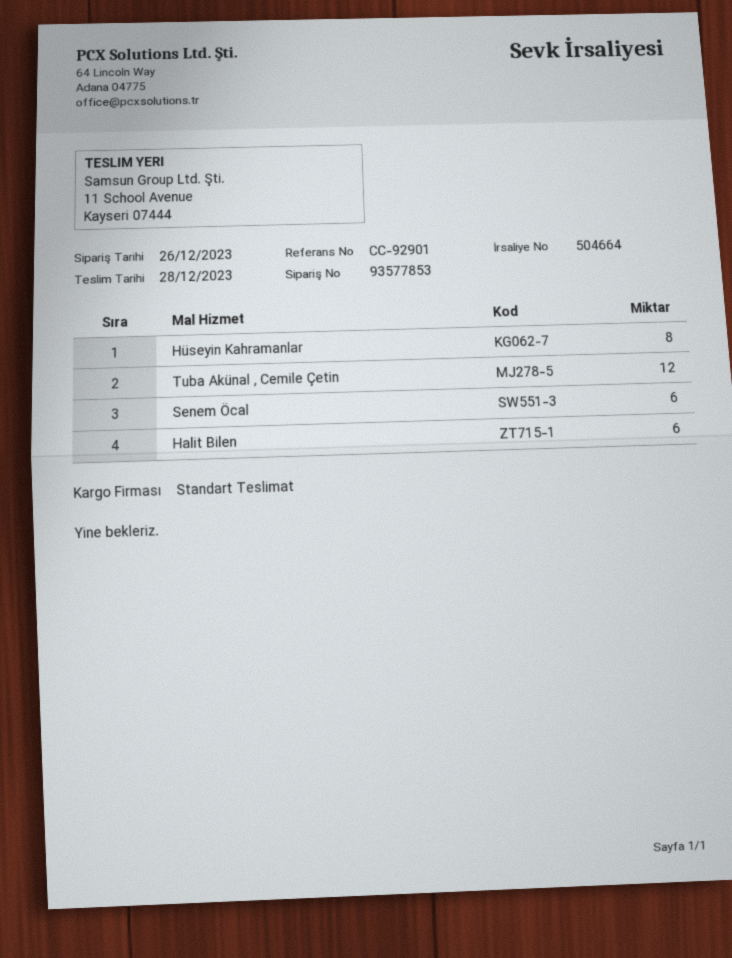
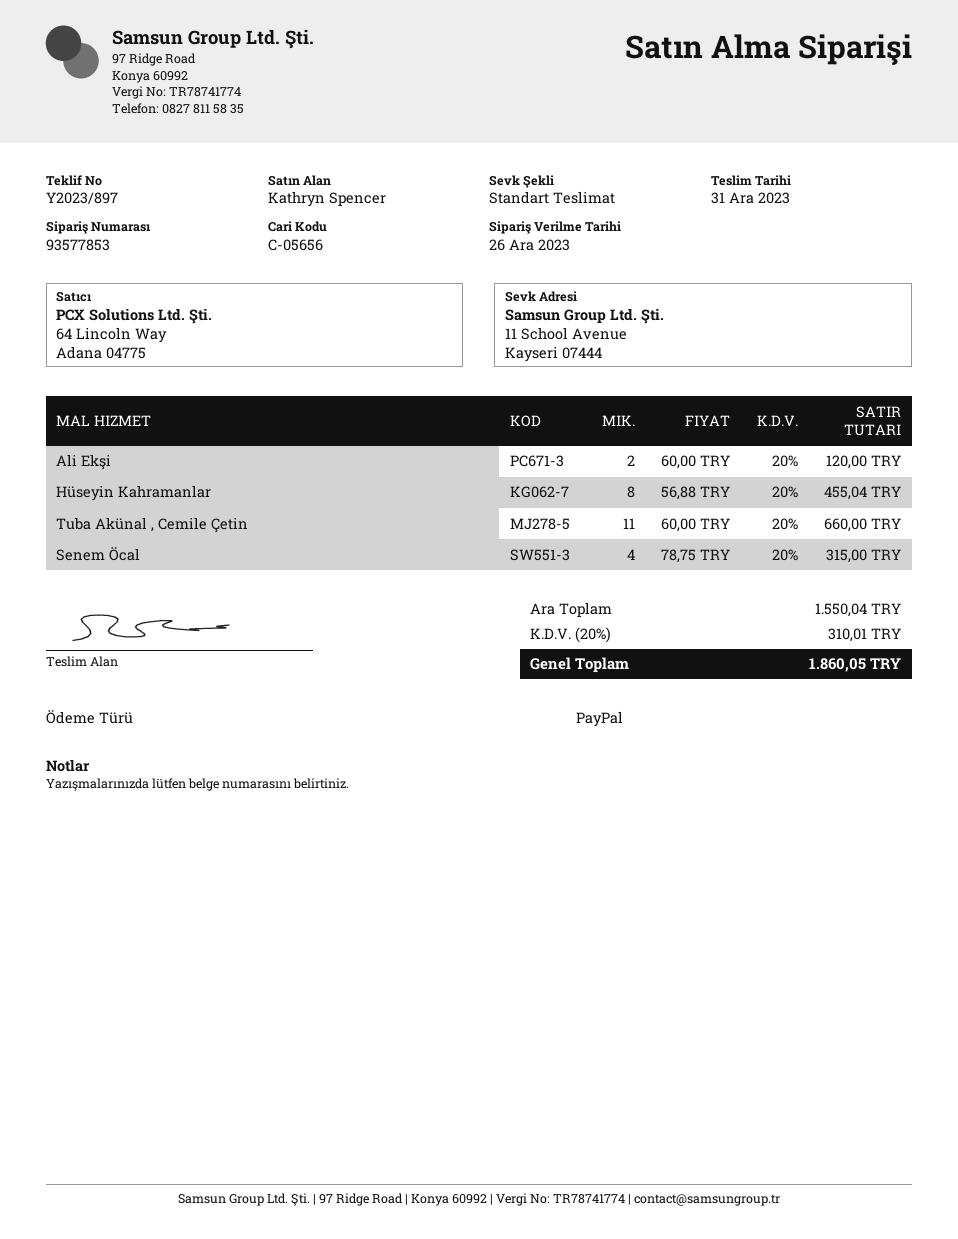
delivery date: 2023-12-28 -> 2023-12-31
Tuba Akünal , Cemile Çetin: 12 -> 11
Senem Öcal: 6 -> 4
Halit Bilen: 6 -> none
Ali Ekşi: none -> 2

